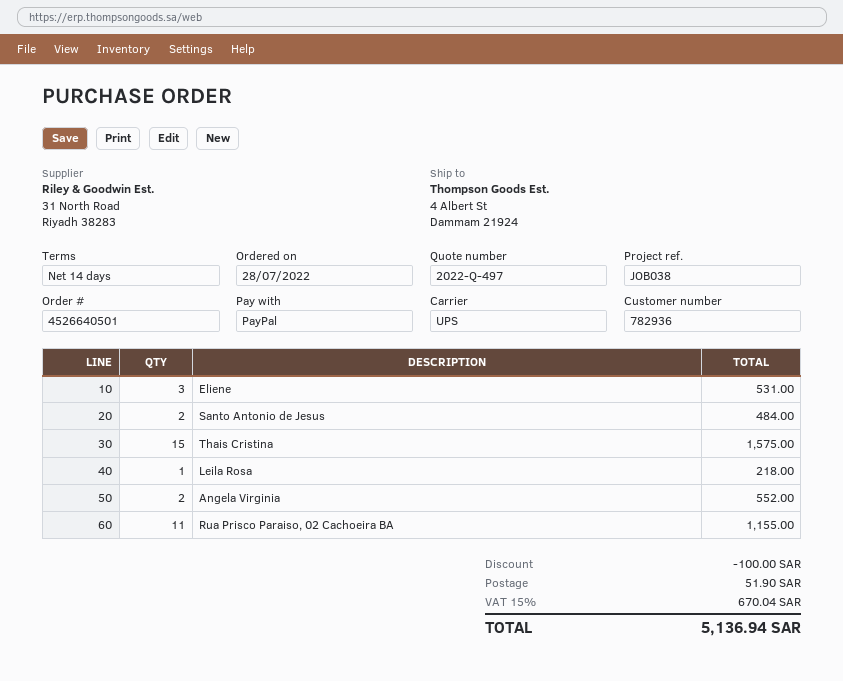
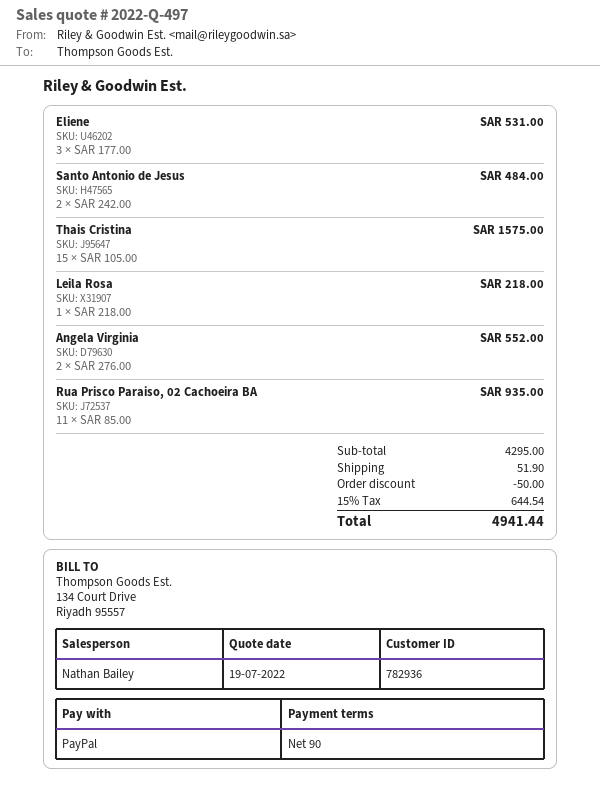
payment terms: 14 days -> 90 days
Rua Prisco Paraiso, 02 Cachoeira BA: 11 for 1155.00 -> 11 for 935.00
discount: 100.00 -> 50.00
tax: 15% = 670.04 -> 15% = 644.54
total: 5136.94 -> 4941.44

